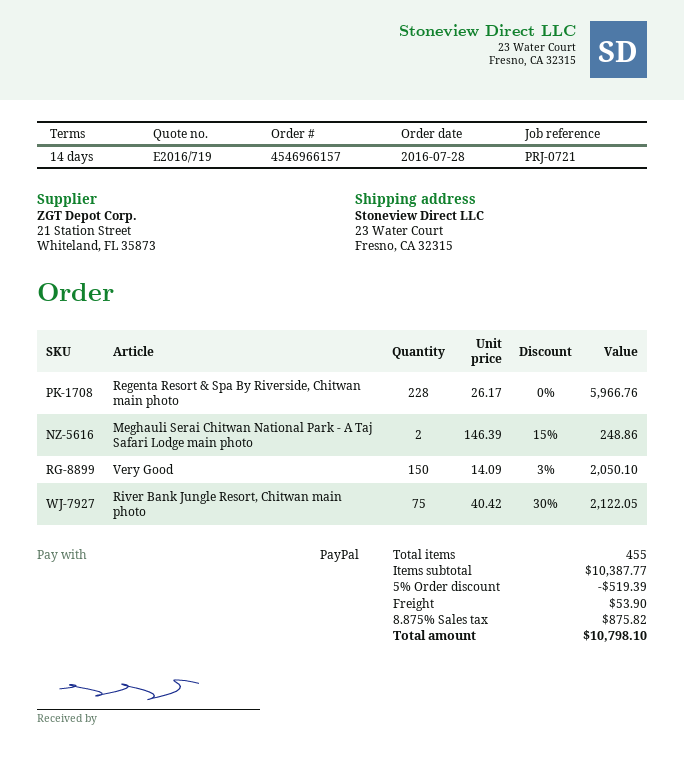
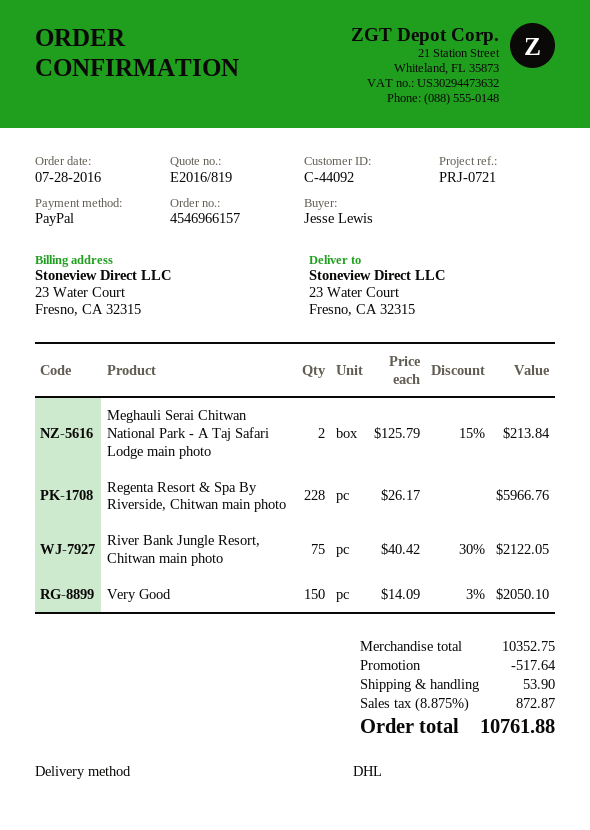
quote number: E2016/719 -> E2016/819
Meghauli Serai Chitwan National Park - A Taj Safari Lodge main photo: 2 x 146.39 - 15% = 248.86 -> 2 x 125.79 - 15% = 213.84
subtotal: 10387.77 -> 10352.75
discount: 519.39 -> 517.64
tax: 8.875% = 875.82 -> 8.875% = 872.87
total: 10798.10 -> 10761.88

